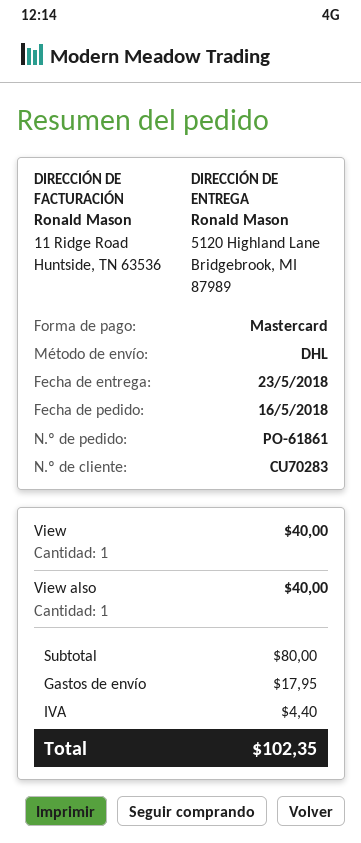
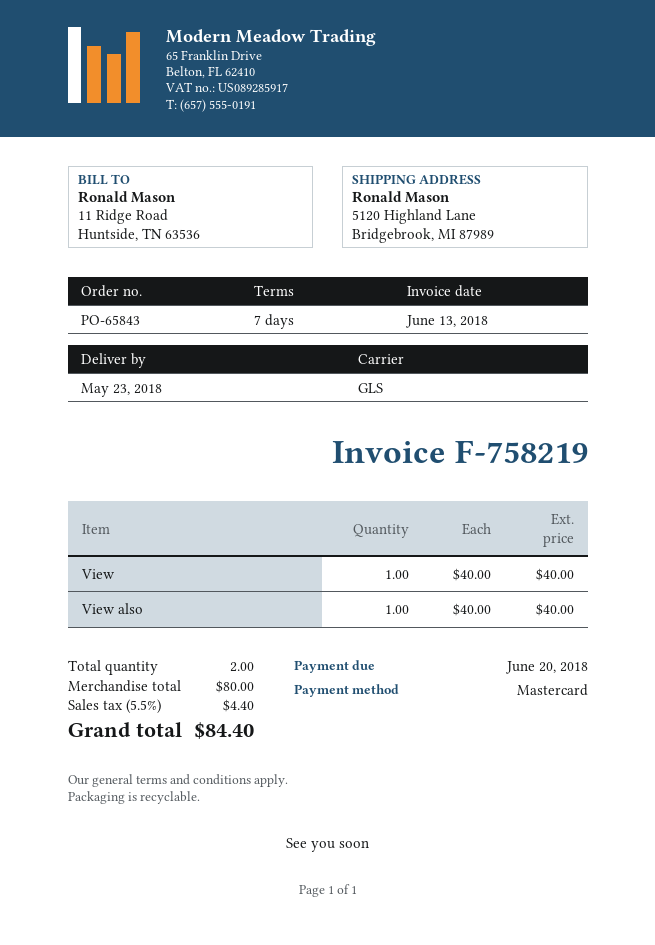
order number: PO-61861 -> PO-65843
shipping method: DHL -> GLS
shipping: 17.95 -> none
total: 102.35 -> 84.40

